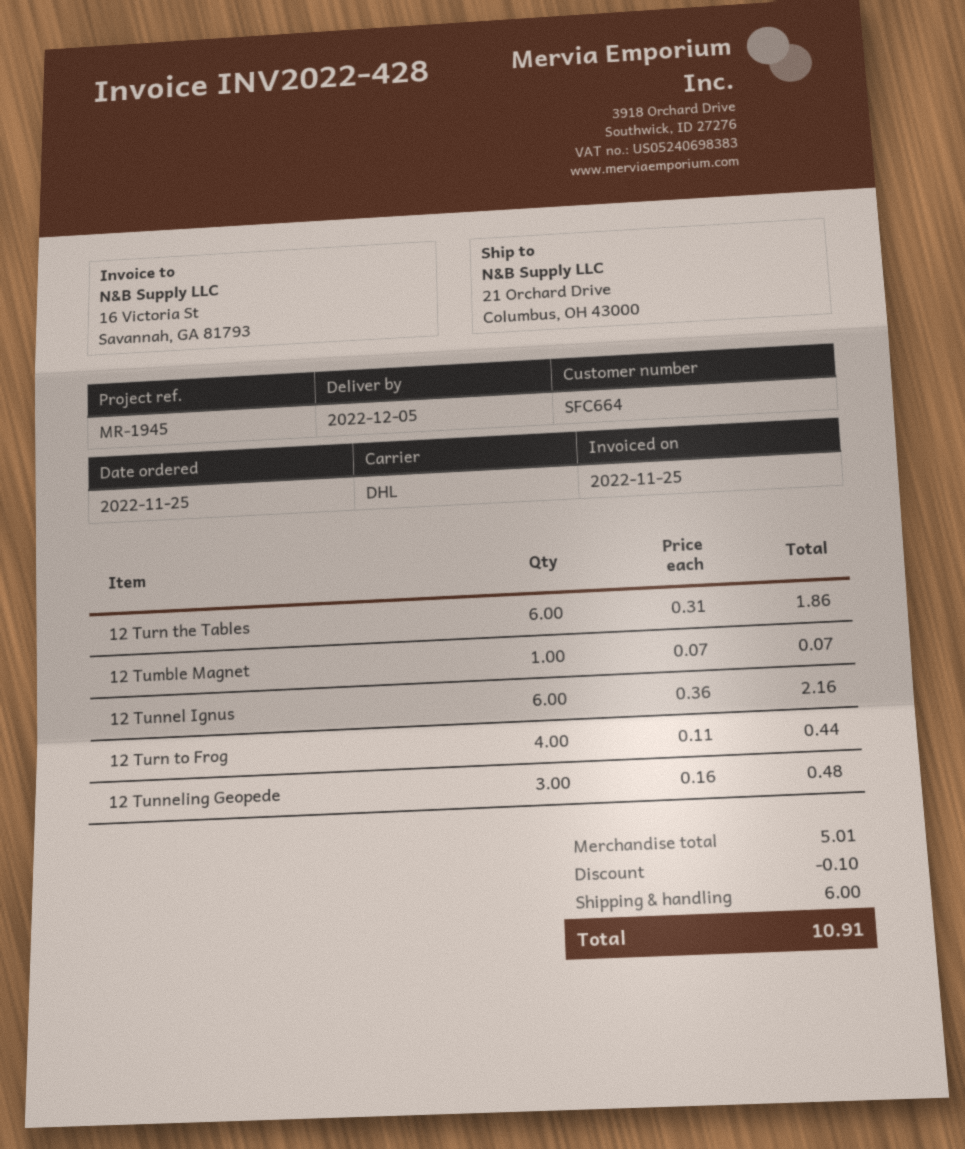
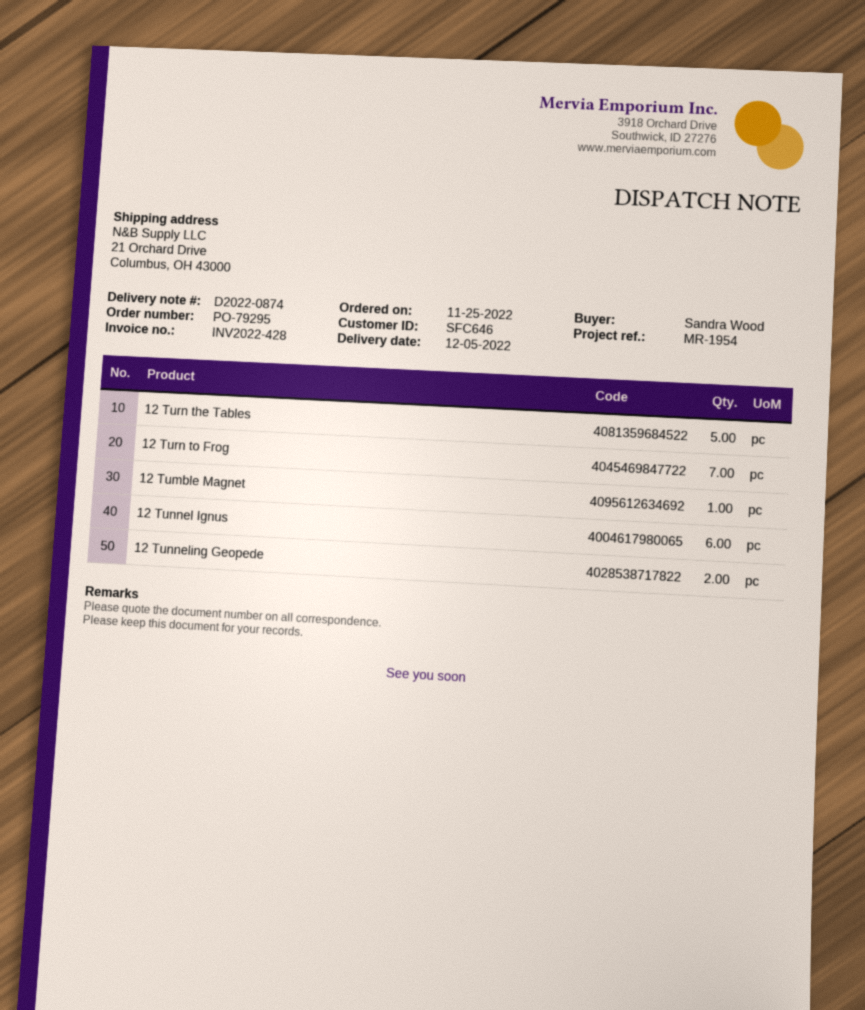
customer number: SFC664 -> SFC646
reference: MR-1945 -> MR-1954
12 Turn the Tables: 6 -> 5
12 Turn to Frog: 4 -> 7
12 Tunneling Geopede: 3 -> 2

